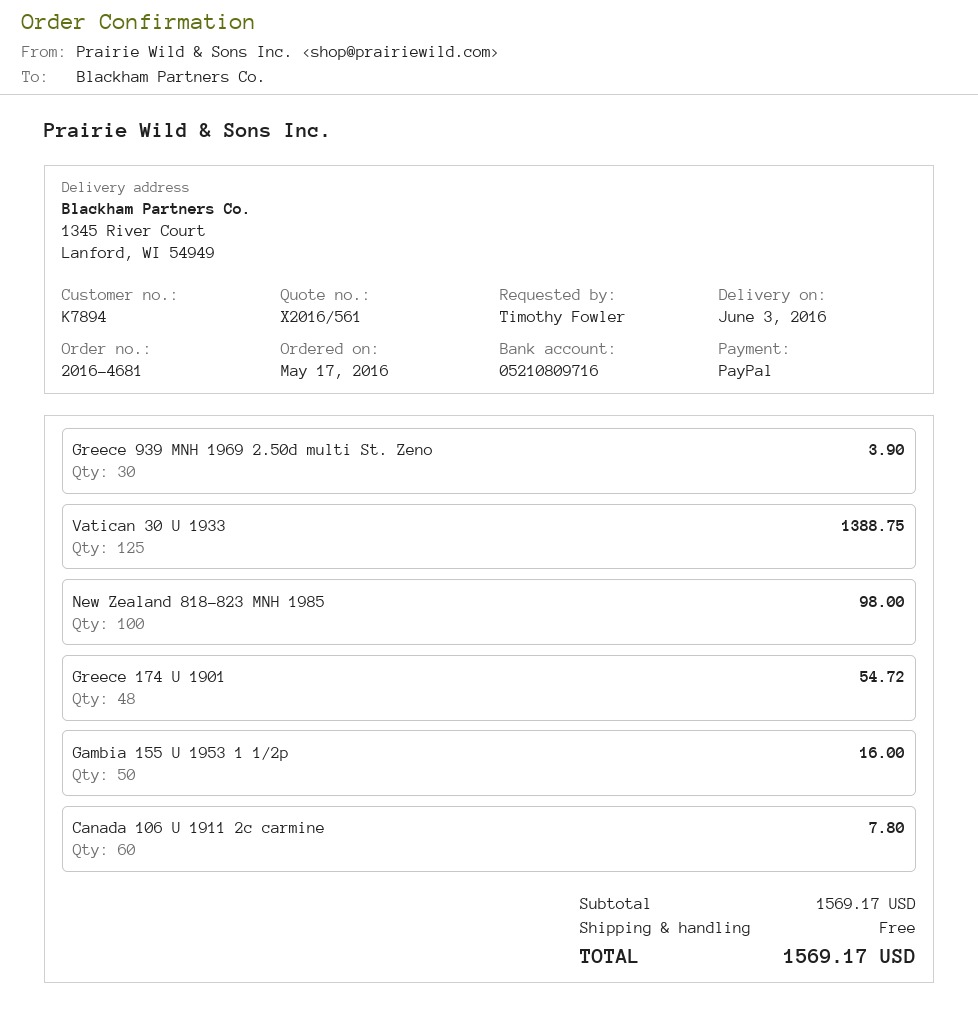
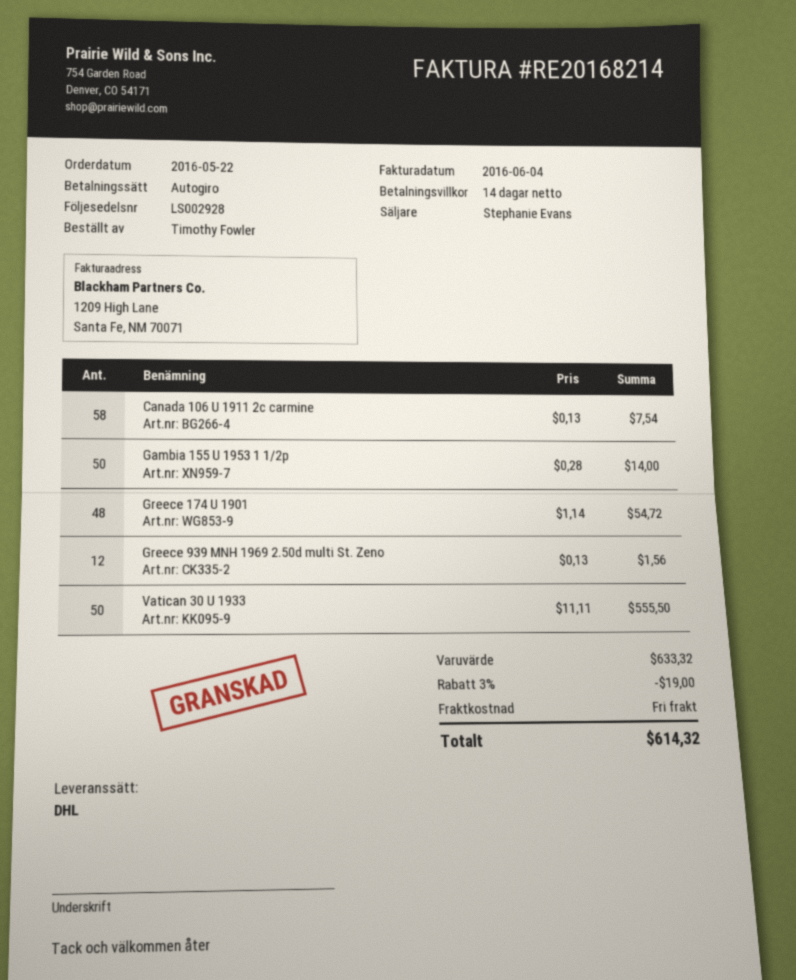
order date: 2016-05-17 -> 2016-05-22
payment method: PayPal -> direct debit
Greece 939 MNH 1969 2.50d multi St. Zeno: 30 for 3.90 -> 12 for 1.56
Vatican 30 U 1933: 125 for 1388.75 -> 50 for 555.50
New Zealand 818-823 MNH 1985: 100 for 98.00 -> none
Gambia 155 U 1953 1 1/2p: 50 for 16.00 -> 50 for 14.00
Canada 106 U 1911 2c carmine: 60 for 7.80 -> 58 for 7.54
subtotal: 1569.17 -> 633.32
discount: none -> 3% = 19.00
total: 1569.17 -> 614.32

